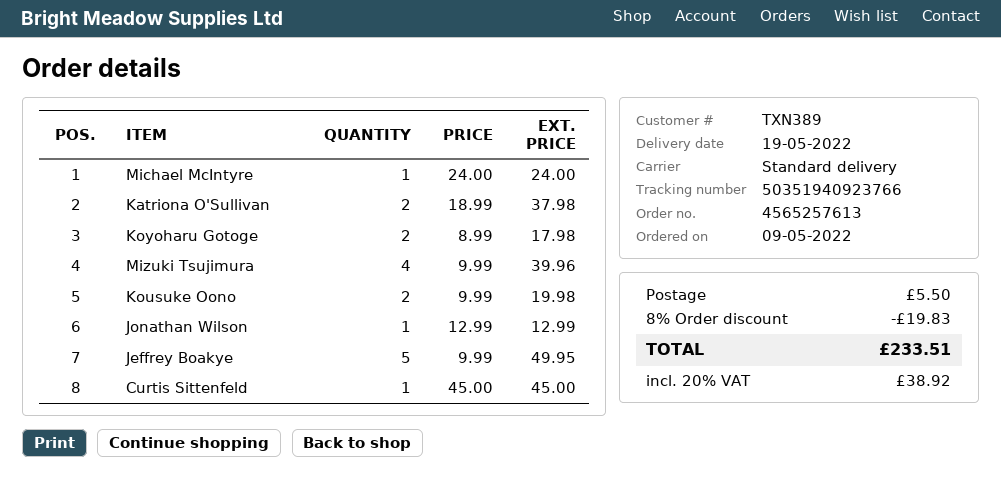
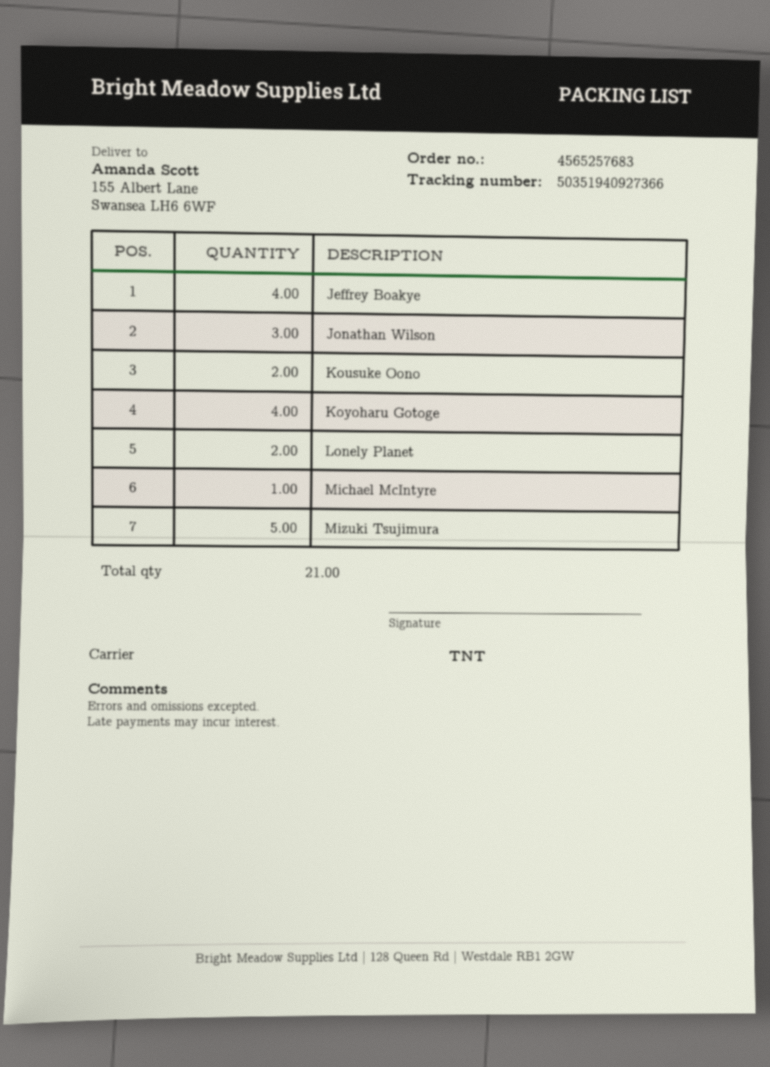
order number: 4565257613 -> 4565257683
shipping method: standard -> TNT
tracking number: 50351940923766 -> 50351940927366
Katriona O'Sullivan: 2 -> none
Koyoharu Gotoge: 2 -> 4
Mizuki Tsujimura: 4 -> 5
Jonathan Wilson: 1 -> 3
Jeffrey Boakye: 5 -> 4
Curtis Sittenfeld: 1 -> none
Lonely Planet: none -> 2

